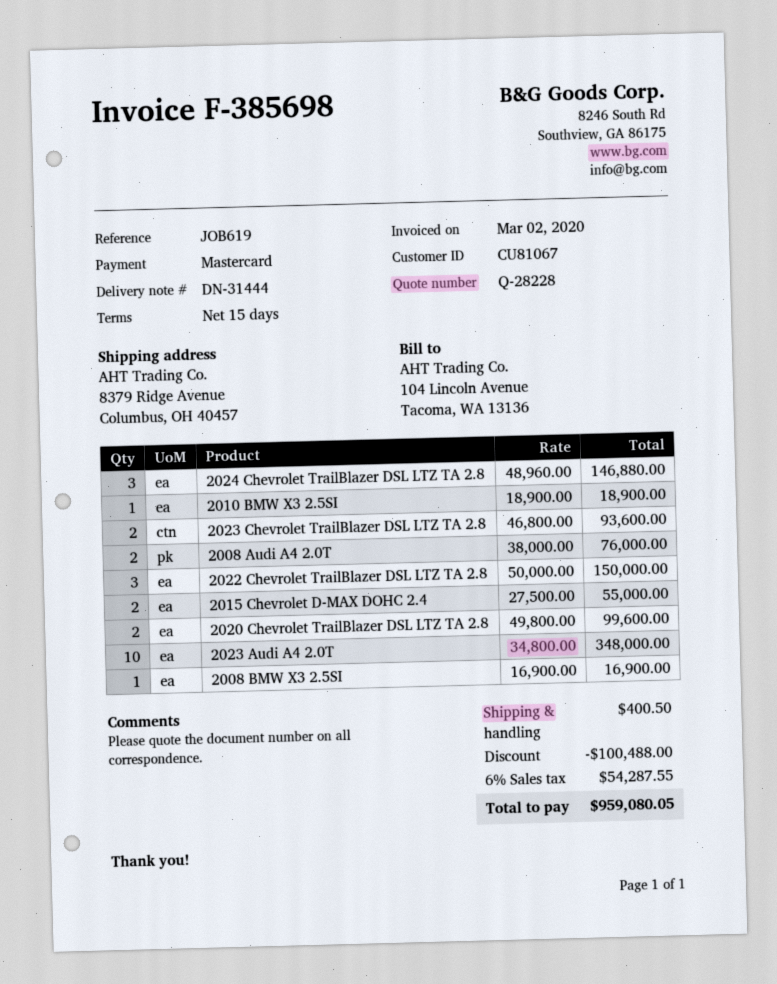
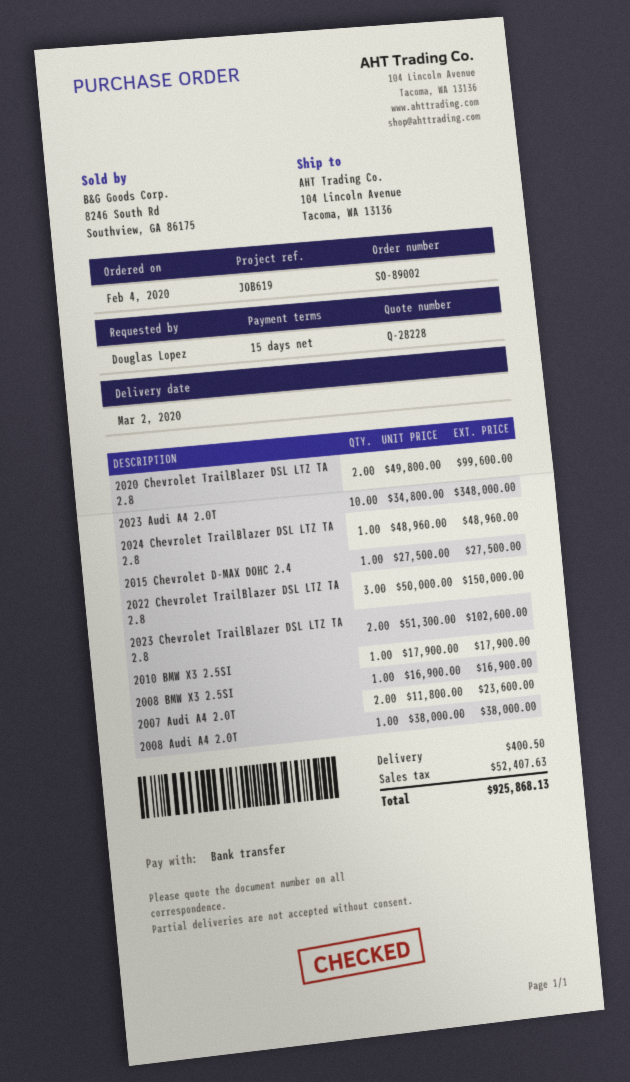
payment method: Mastercard -> bank transfer
ship to: 8379 Ridge Avenue, Columbus, OH 40457 -> 104 Lincoln Avenue, Tacoma, WA 13136
2024 Chevrolet TrailBlazer DSL LTZ TA 2.8: 3 x 48960.00 = 146880.00 -> 1 x 48960.00 = 48960.00
2010 BMW X3 2.5SI: 1 x 18900.00 = 18900.00 -> 1 x 17900.00 = 17900.00
2023 Chevrolet TrailBlazer DSL LTZ TA 2.8: 2 x 46800.00 = 93600.00 -> 2 x 51300.00 = 102600.00
2008 Audi A4 2.0T: 2 x 38000.00 = 76000.00 -> 1 x 38000.00 = 38000.00
2015 Chevrolet D-MAX DOHC 2.4: 2 x 27500.00 = 55000.00 -> 1 x 27500.00 = 27500.00
2007 Audi A4 2.0T: none -> 2 x 11800.00 = 23600.00
discount: 100488.00 -> none
tax: 54287.55 -> 52407.63
total: 959080.05 -> 925868.13

